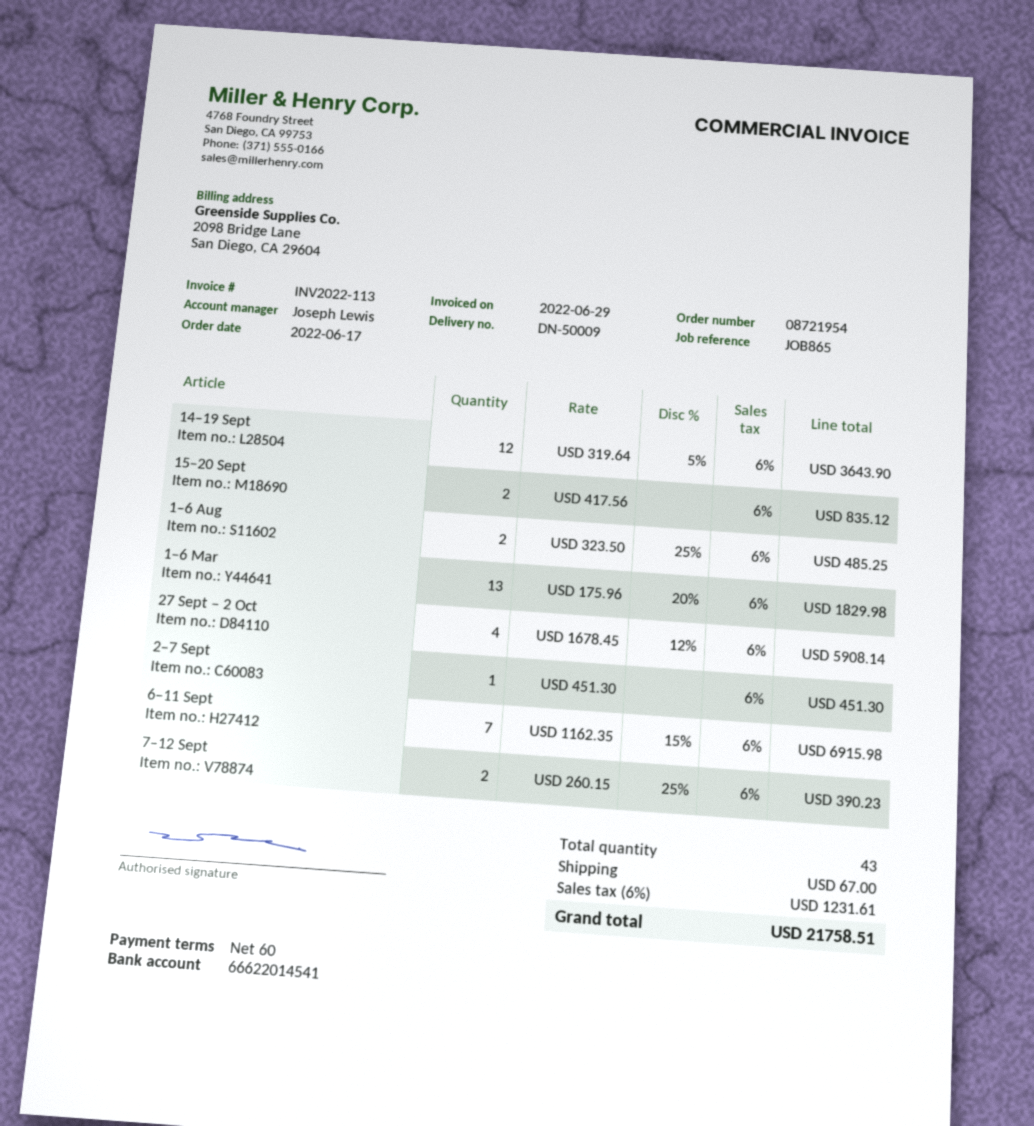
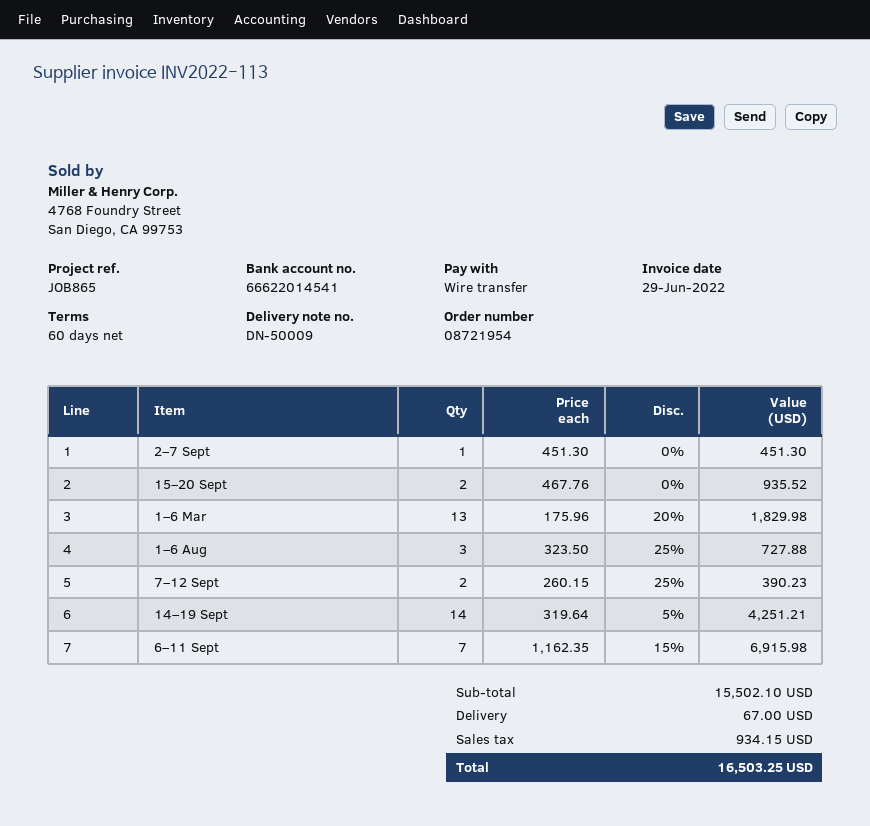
14–19 Sept: 12 x 319.64 - 5% = 3643.90 -> 14 x 319.64 - 5% = 4251.21
15–20 Sept: 2 x 417.56 = 835.12 -> 2 x 467.76 = 935.52
1–6 Aug: 2 x 323.50 - 25% = 485.25 -> 3 x 323.50 - 25% = 727.88
27 Sept – 2 Oct: 4 x 1678.45 - 12% = 5908.14 -> none
tax: 1231.61 -> 934.15
total: 21758.51 -> 16503.25

